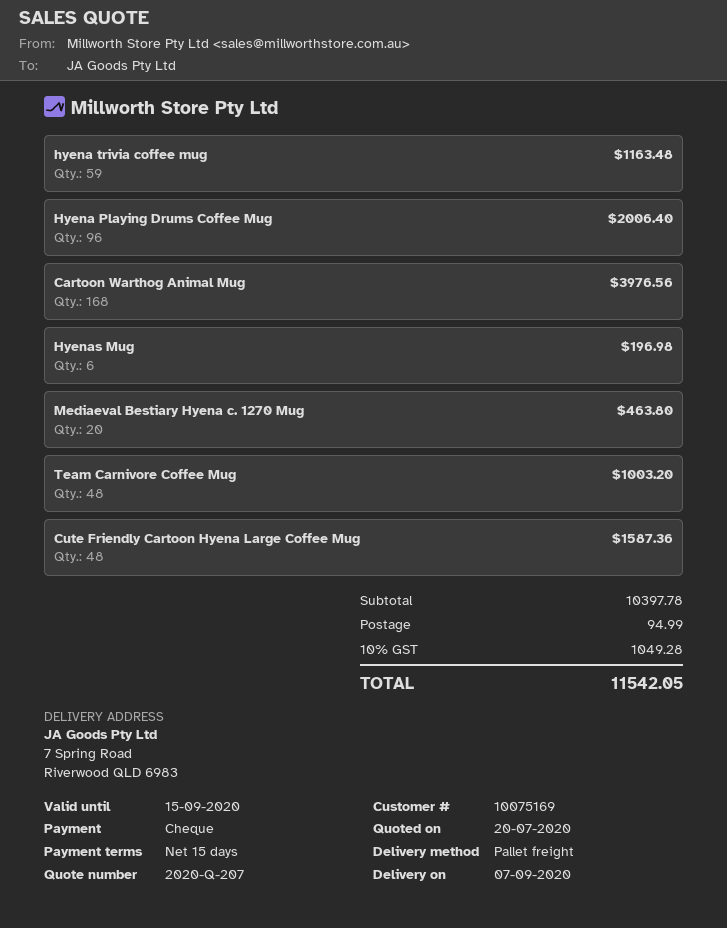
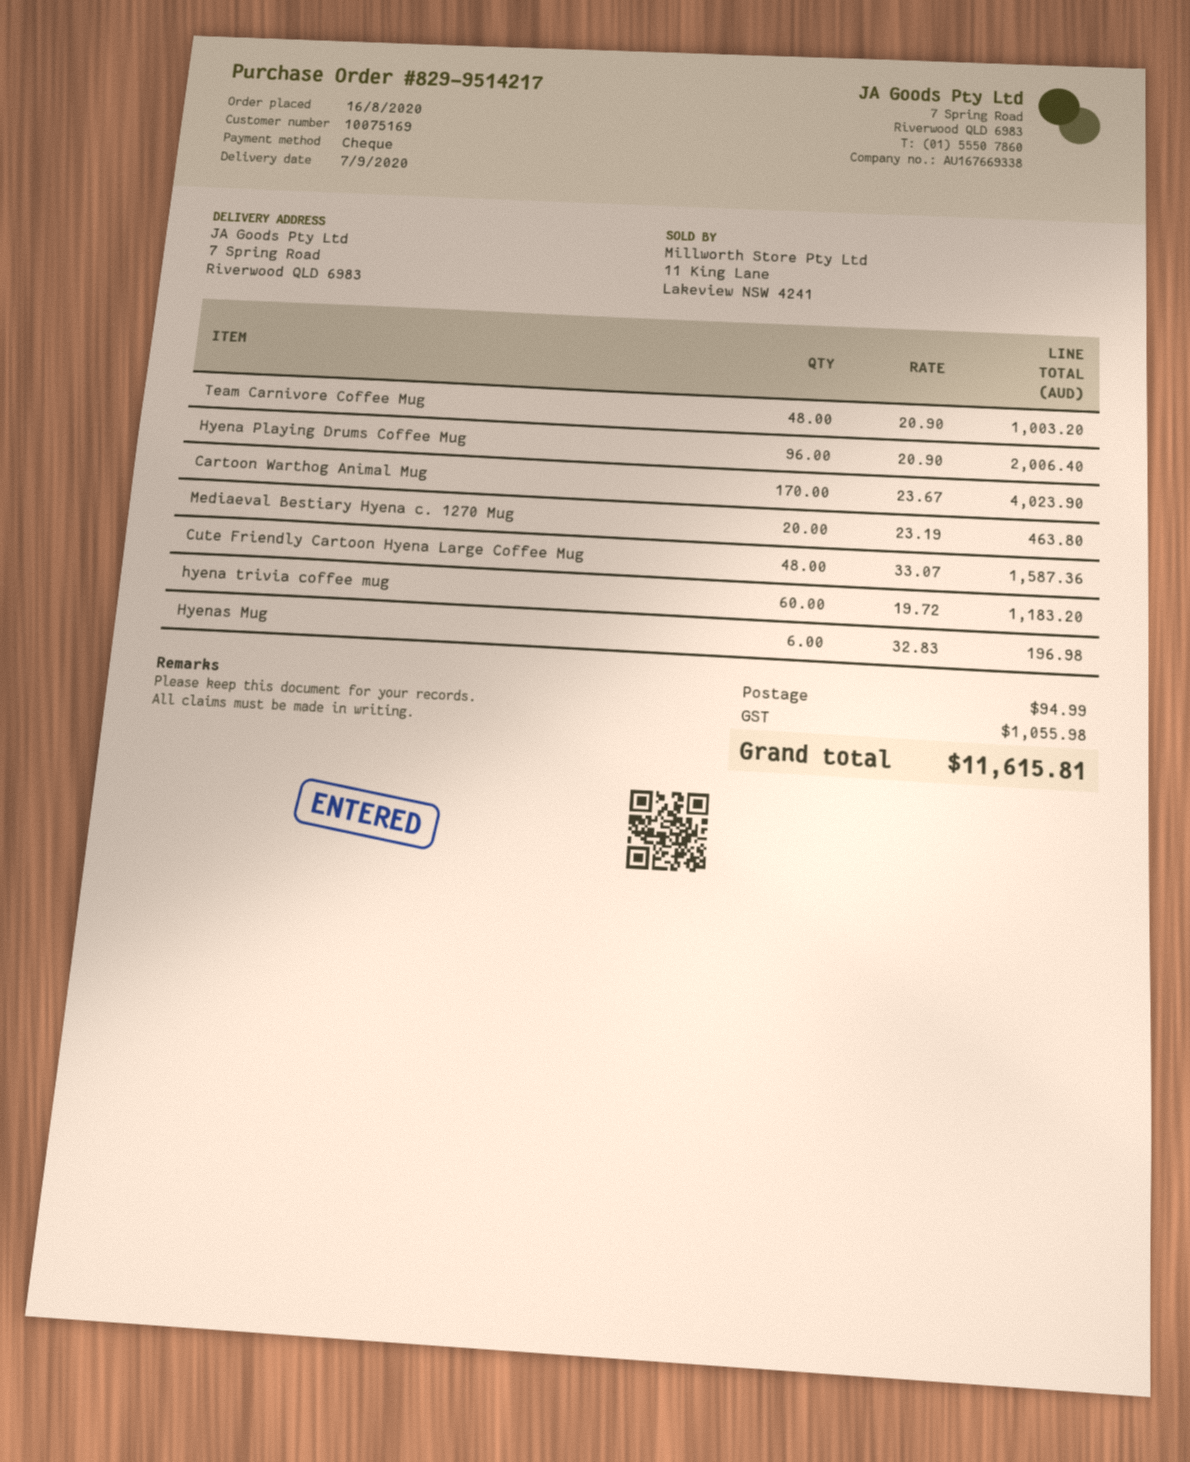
hyena trivia coffee mug: 59 for 1163.48 -> 60 for 1183.20
Cartoon Warthog Animal Mug: 168 for 3976.56 -> 170 for 4023.90
tax: 1049.28 -> 1055.98
total: 11542.05 -> 11615.81

